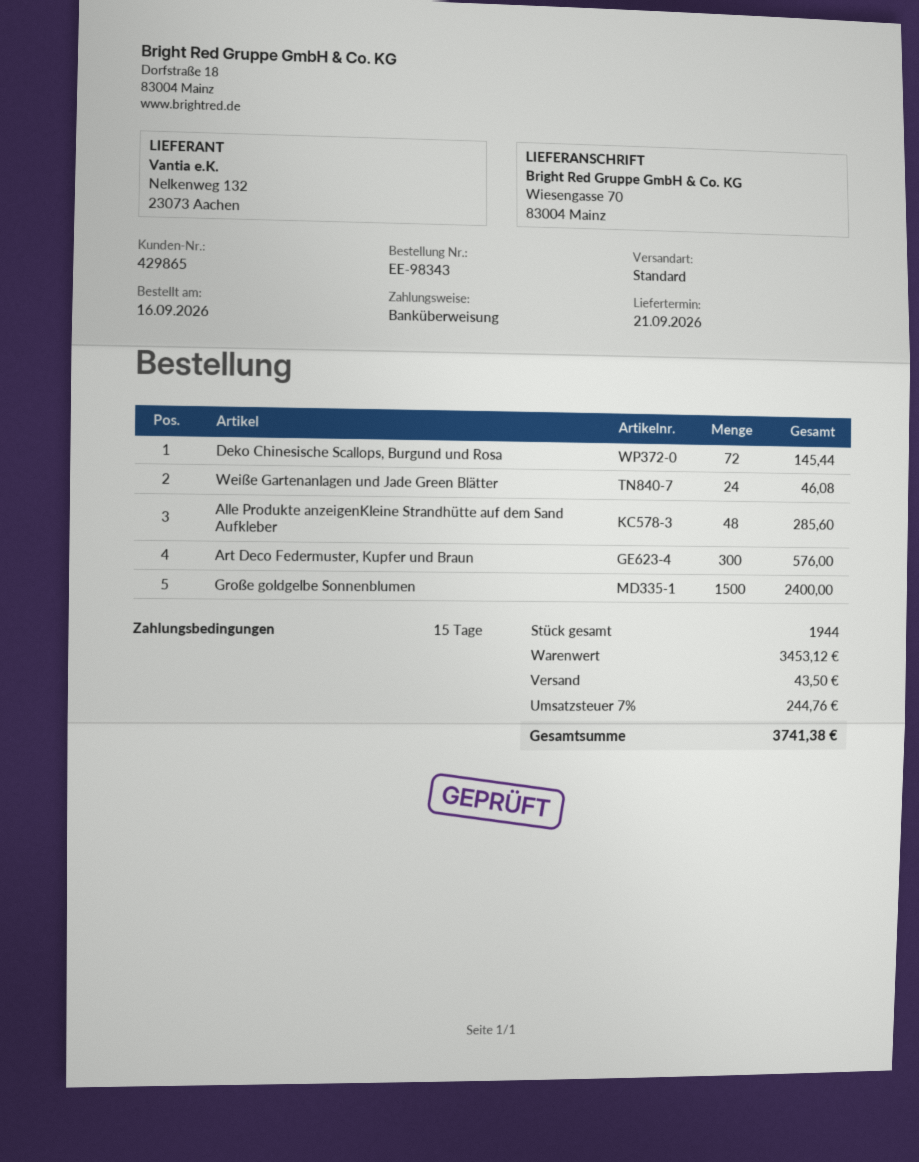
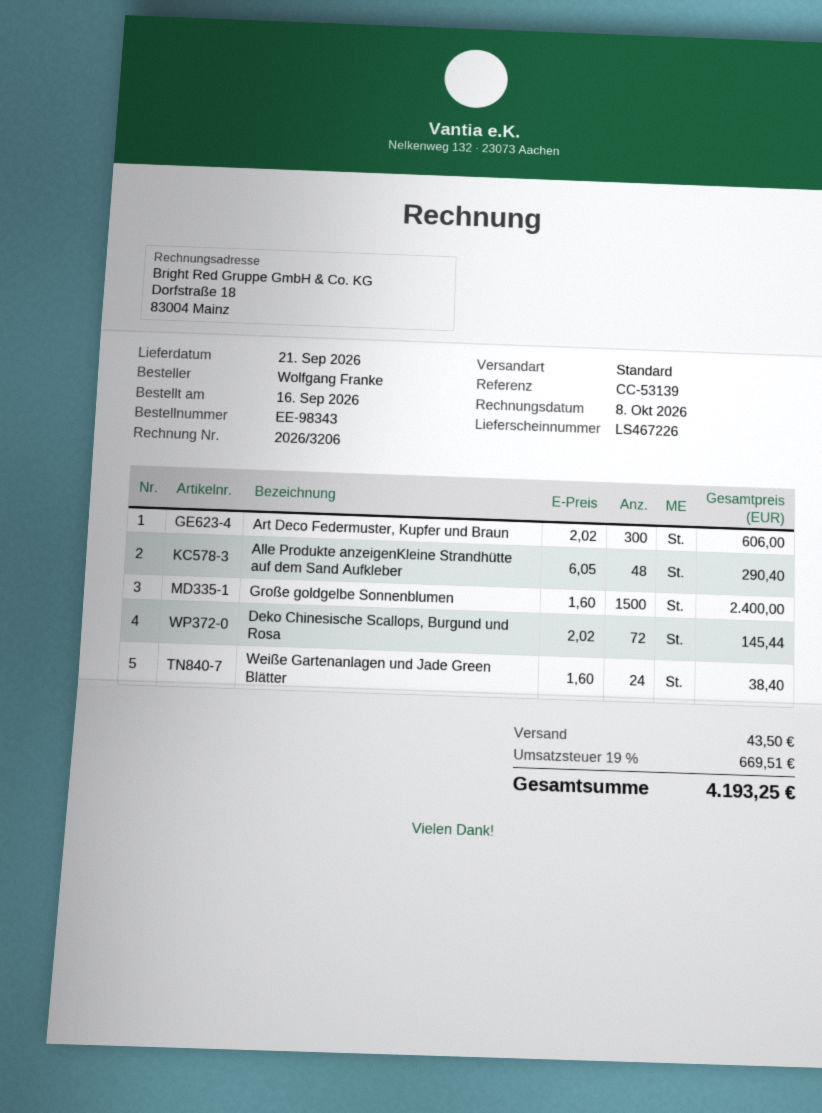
Weiße Gartenanlagen und Jade Green Blätter: 24 for 46.08 -> 24 for 38.40
Alle Produkte anzeigenKleine Strandhütte auf dem Sand Aufkleber: 48 for 285.60 -> 48 for 290.40
Art Deco Federmuster, Kupfer und Braun: 300 for 576.00 -> 300 for 606.00
tax: 7% = 244.76 -> 19% = 669.51
total: 3741.38 -> 4193.25

